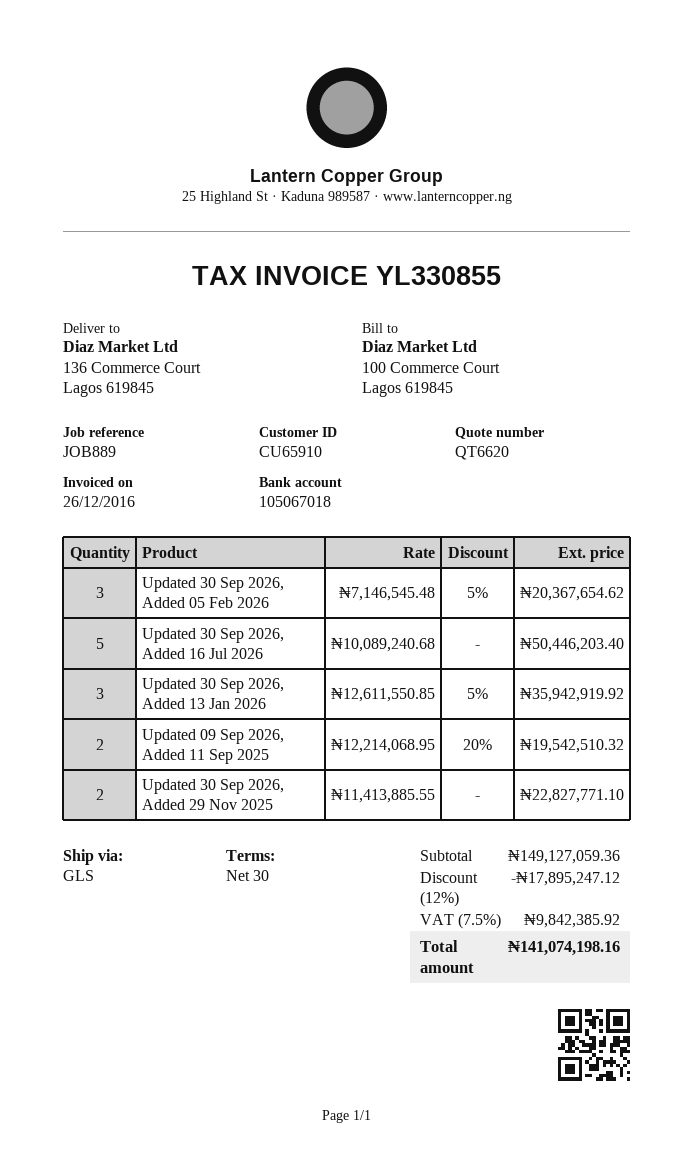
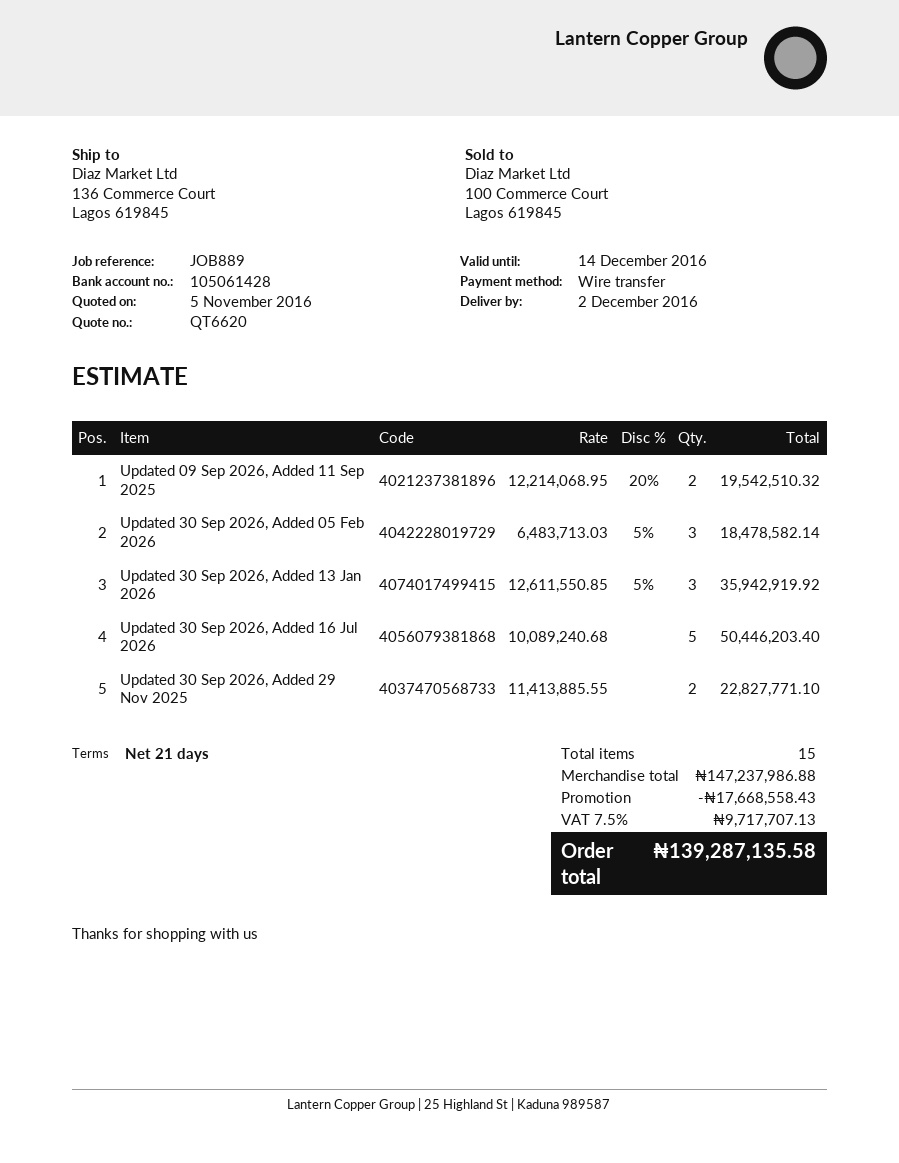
payment terms: 30 days -> 21 days
bank account: 105067018 -> 105061428
Updated 30 Sep 2026, Added 05 Feb 2026: 3 x 7146545.48 - 5% = 20367654.62 -> 3 x 6483713.03 - 5% = 18478582.14
subtotal: 149127059.36 -> 147237986.88
discount: 17895247.12 -> 17668558.43
tax: 7.5% = 9842385.92 -> 7.5% = 9717707.13
total: 141074198.16 -> 139287135.58

